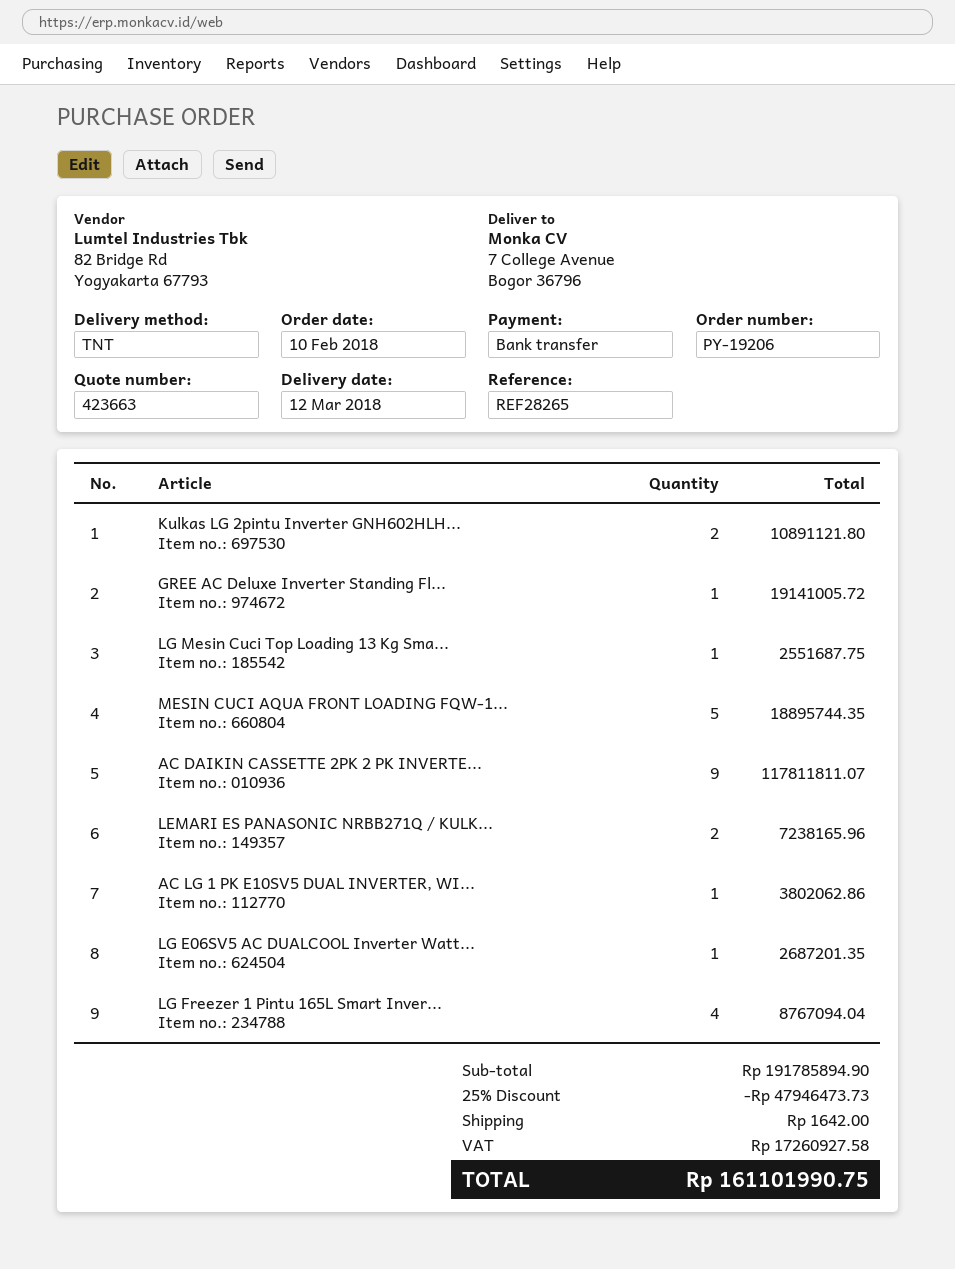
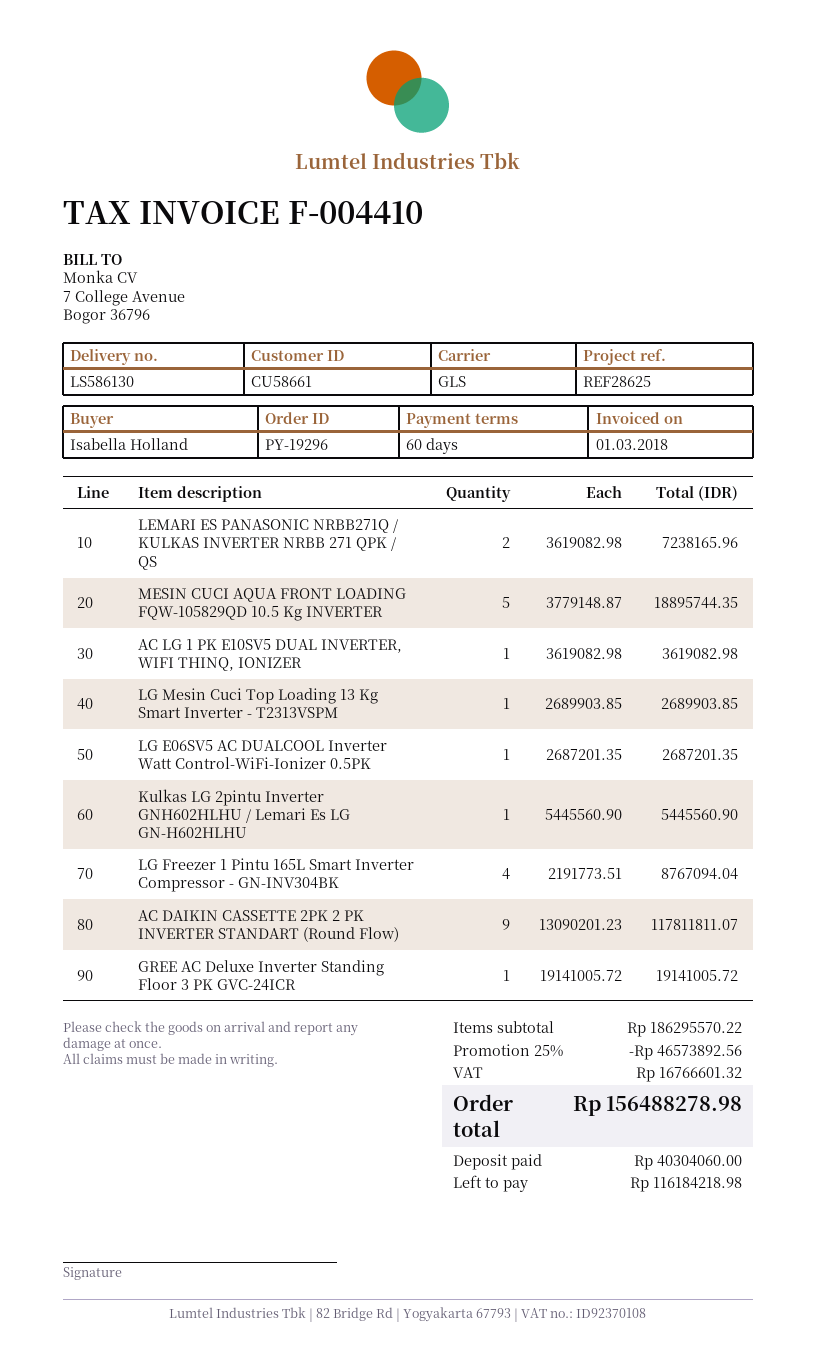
order number: PY-19206 -> PY-19296
reference: REF28265 -> REF28625
shipping method: TNT -> GLS
Kulkas LG 2pintu Inverter GNH602HLH...: 2 for 10891121.80 -> 1 for 5445560.90
LG Mesin Cuci Top Loading 13 Kg Sma...: 1 for 2551687.75 -> 1 for 2689903.85
AC LG 1 PK E10SV5 DUAL INVERTER, WI...: 1 for 3802062.86 -> 1 for 3619082.98
subtotal: 191785894.90 -> 186295570.22
discount: 25% = 47946473.73 -> 25% = 46573892.56
shipping: 1642.00 -> none
tax: 17260927.58 -> 16766601.32
total: 161101990.75 -> 156488278.98

